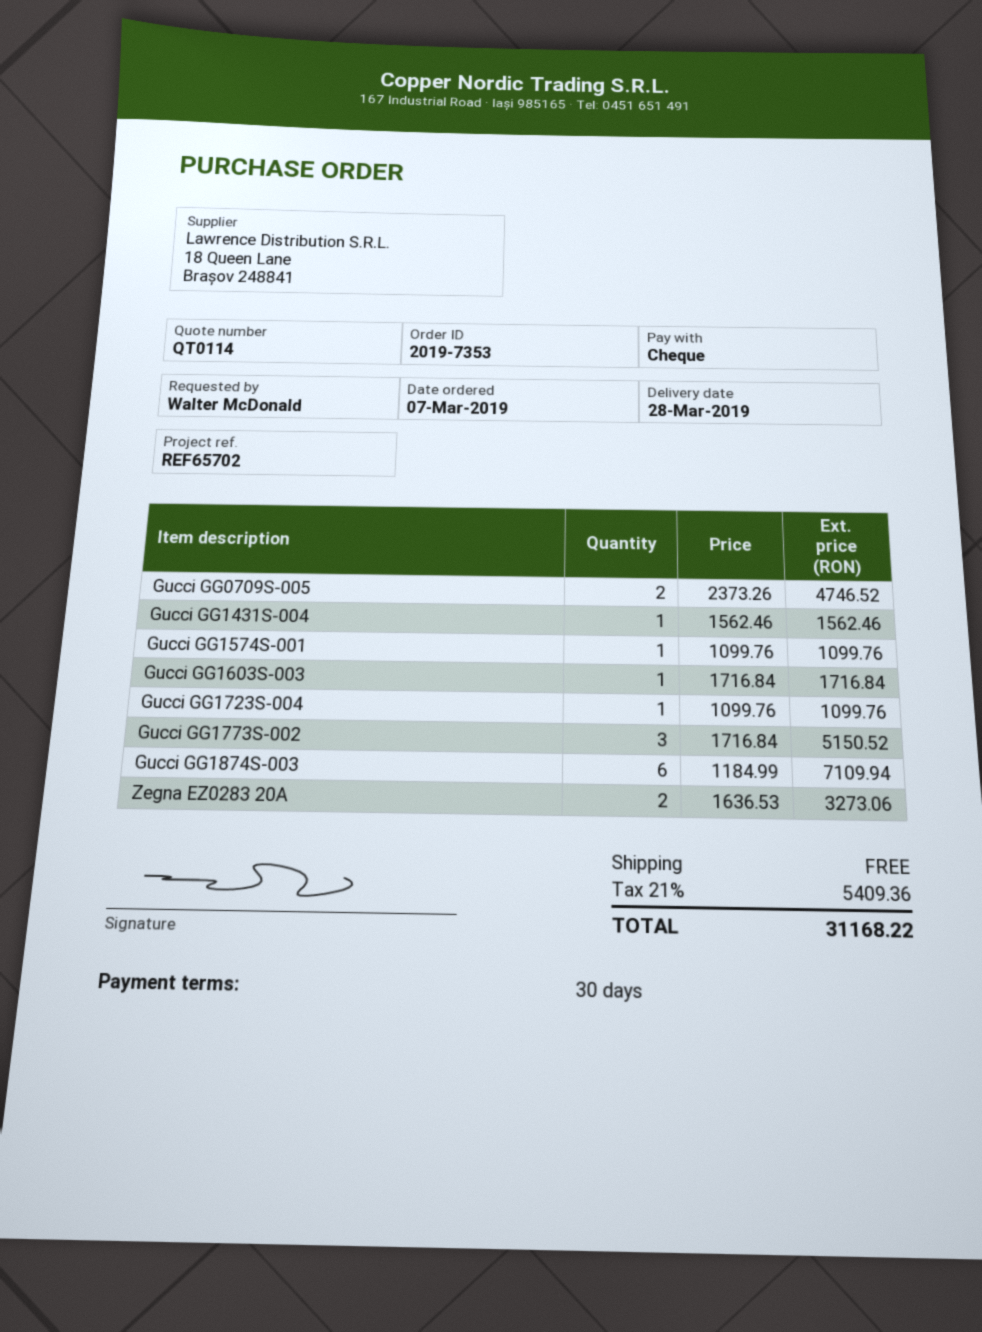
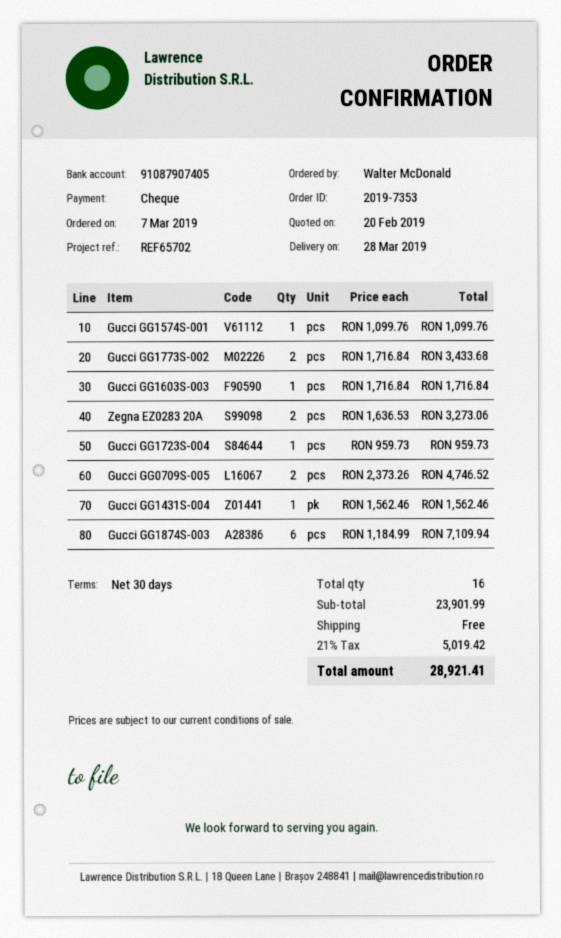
Gucci GG1723S-004: 1 x 1099.76 = 1099.76 -> 1 x 959.73 = 959.73
Gucci GG1773S-002: 3 x 1716.84 = 5150.52 -> 2 x 1716.84 = 3433.68
tax: 21% = 5409.36 -> 21% = 5019.42
total: 31168.22 -> 28921.41

